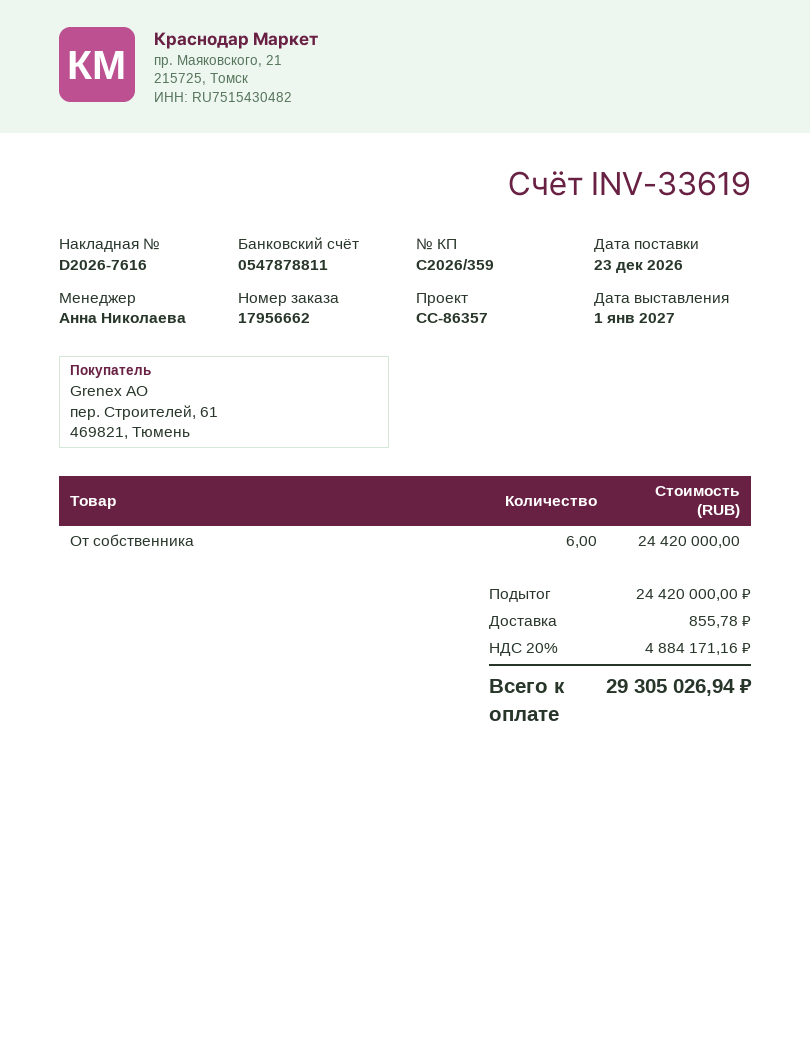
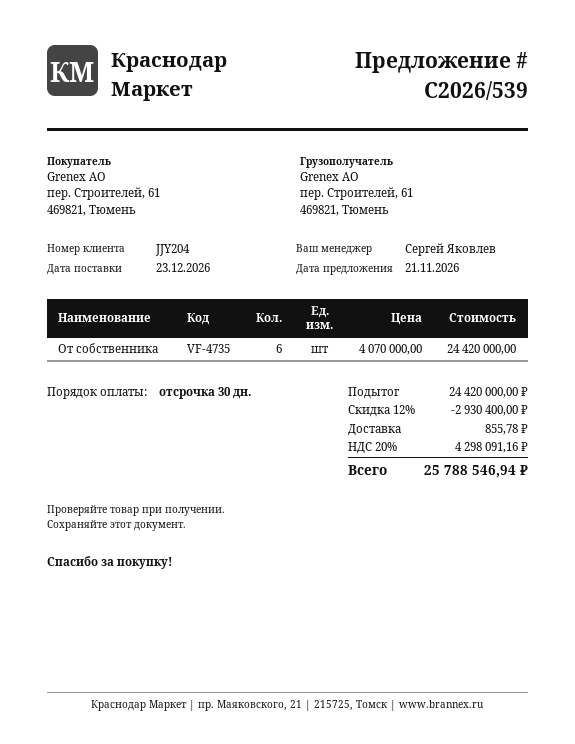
quote number: C2026/359 -> C2026/539
sales rep: Анна Николаева -> Сергей Яковлев
discount: none -> 12% = 2930400.00
tax: 20% = 4884171.16 -> 20% = 4298091.16
total: 29305026.94 -> 25788546.94

